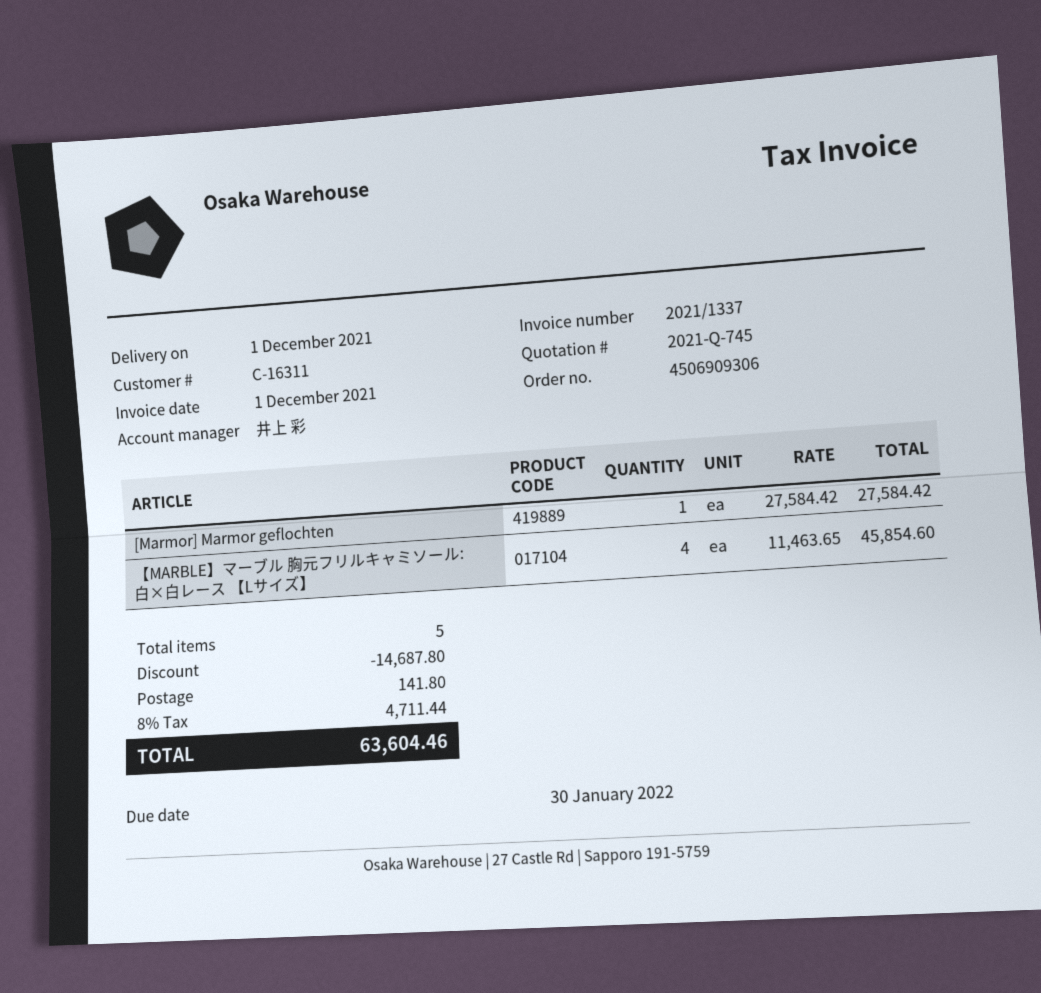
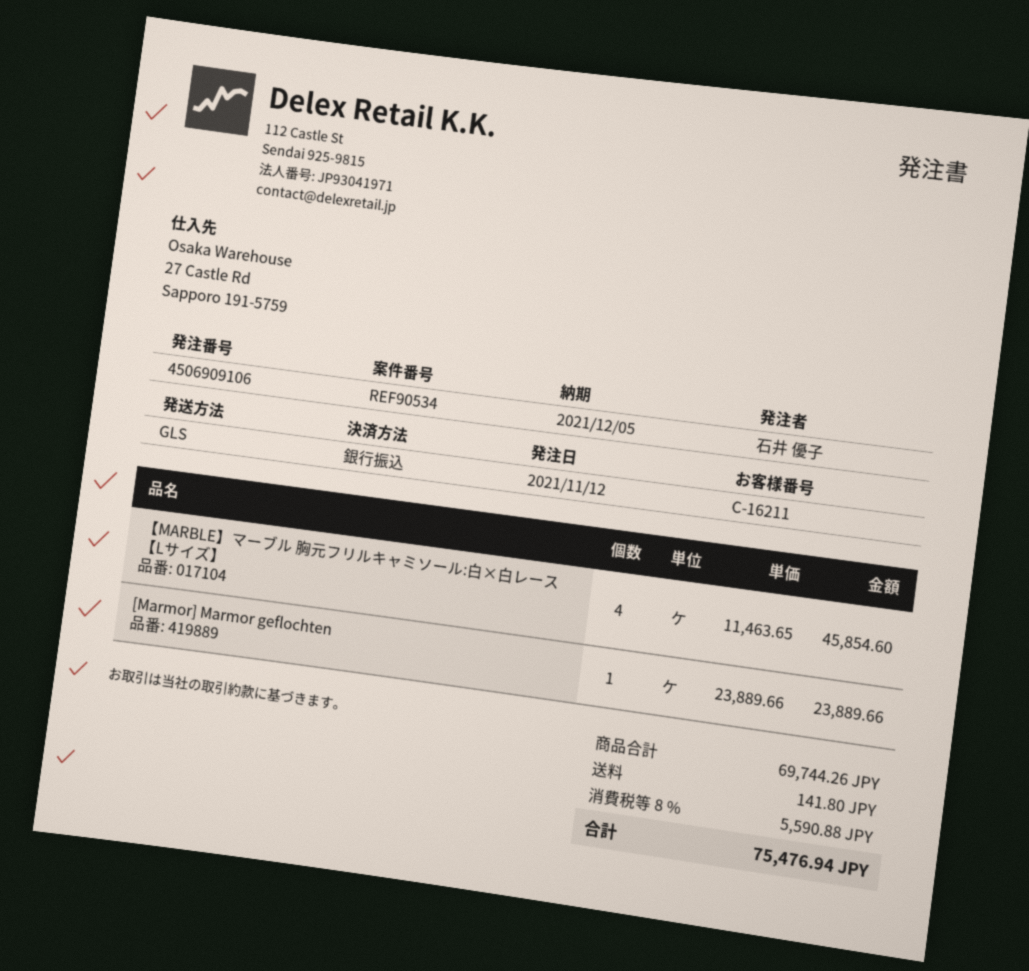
order number: 4506909306 -> 4506909106
delivery date: 2021-12-01 -> 2021-12-05
customer number: C-16311 -> C-16211
[Marmor] Marmor geflochten: 1 x 27584.42 = 27584.42 -> 1 x 23889.66 = 23889.66
discount: 14687.80 -> none
tax: 8% = 4711.44 -> 8% = 5590.88
total: 63604.46 -> 75476.94

